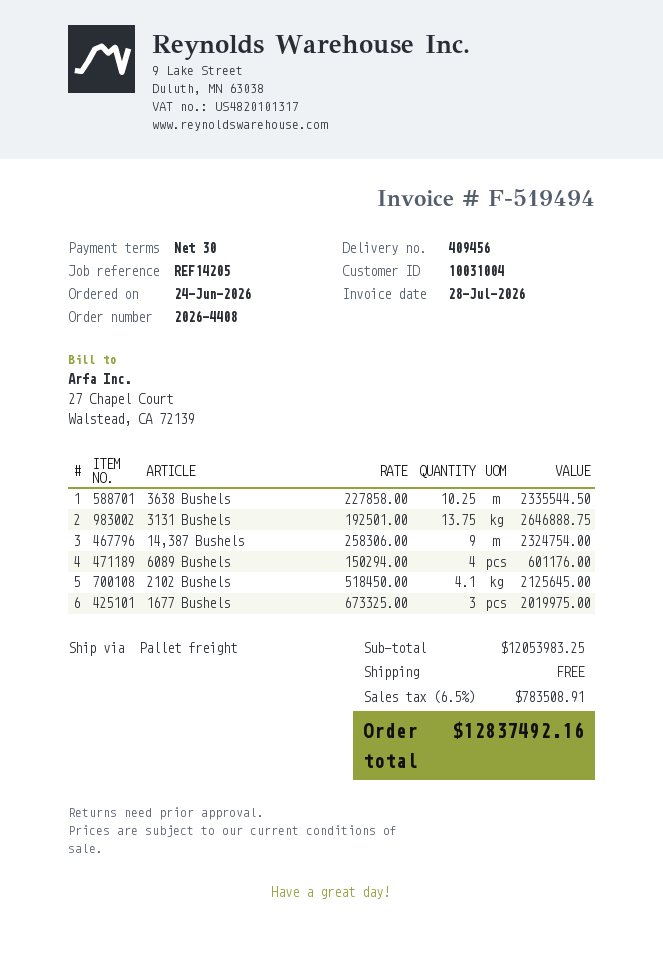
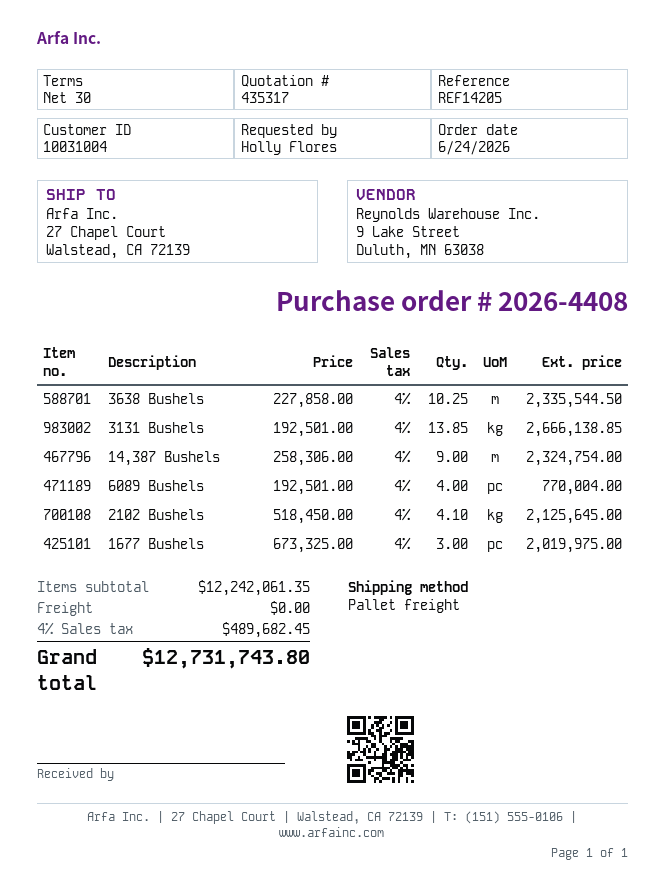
3131 Bushels: 13.75 x 192501.00 = 2646888.75 -> 13.85 x 192501.00 = 2666138.85
6089 Bushels: 4 x 150294.00 = 601176.00 -> 4 x 192501.00 = 770004.00
subtotal: 12053983.25 -> 12242061.35
tax: 6.5% = 783508.91 -> 4% = 489682.45
total: 12837492.16 -> 12731743.80

